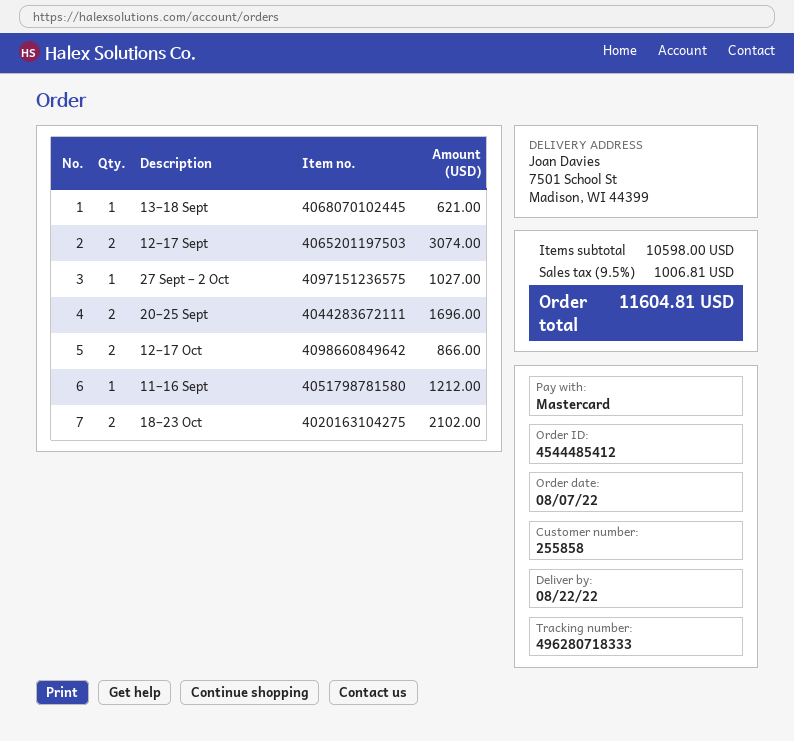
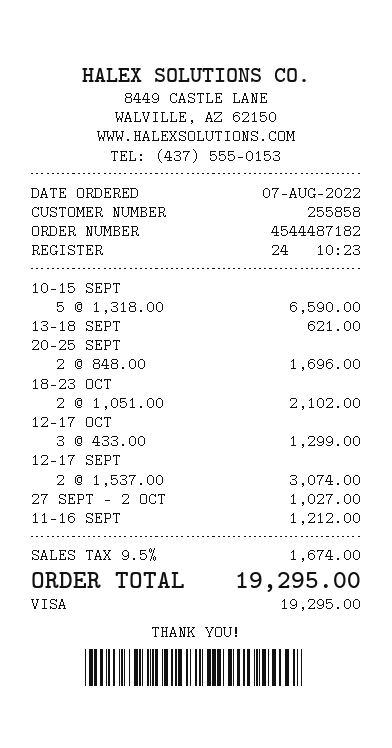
order number: 4544485412 -> 4544487182
payment method: Mastercard -> Visa
12–17 Oct: 2 for 866.00 -> 3 for 1299.00
10–15 SEPT: none -> 5 for 6590.00
tax: 9.5% = 1006.81 -> 9.5% = 1674.00
total: 11604.81 -> 19295.00

